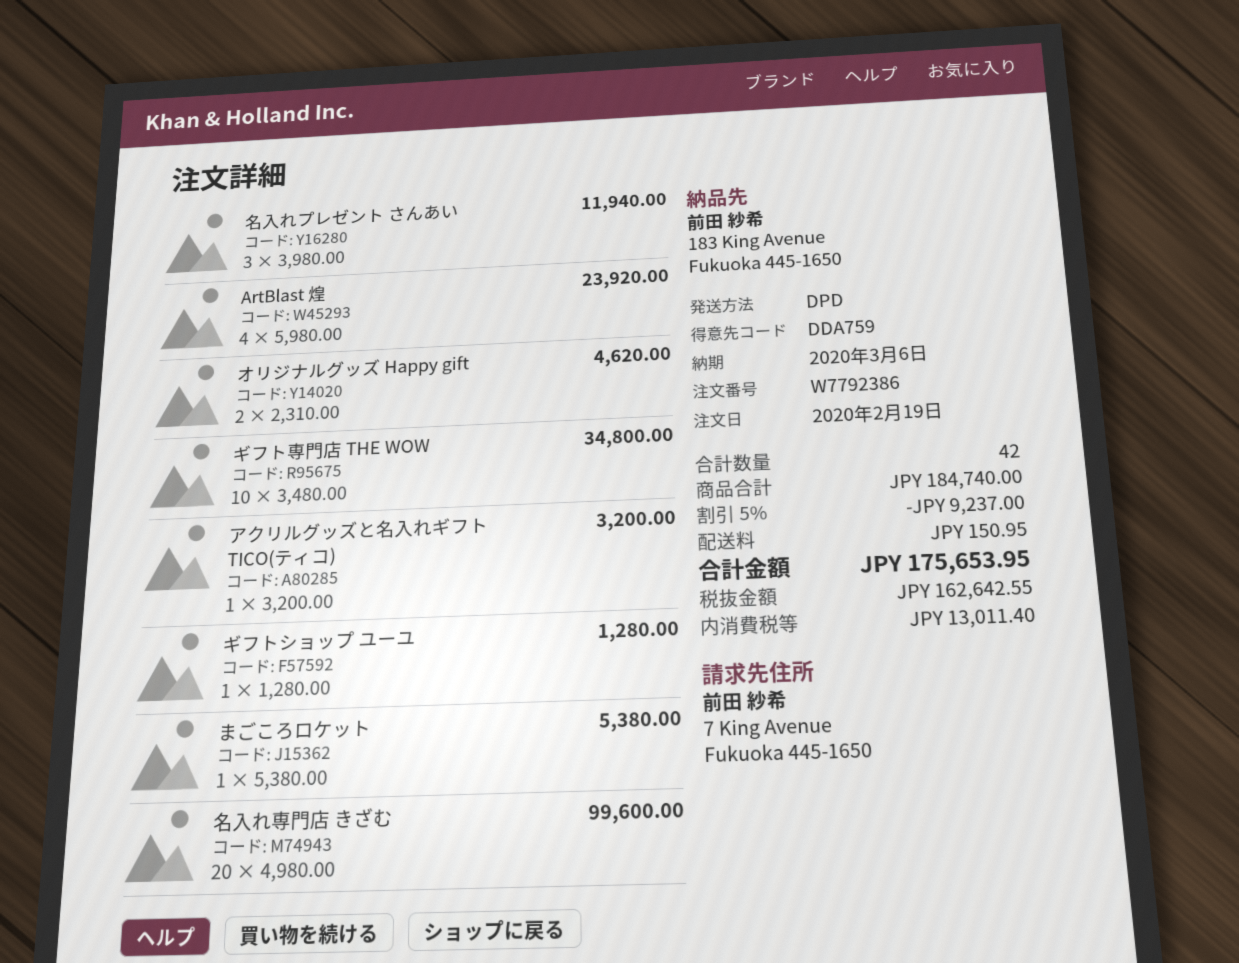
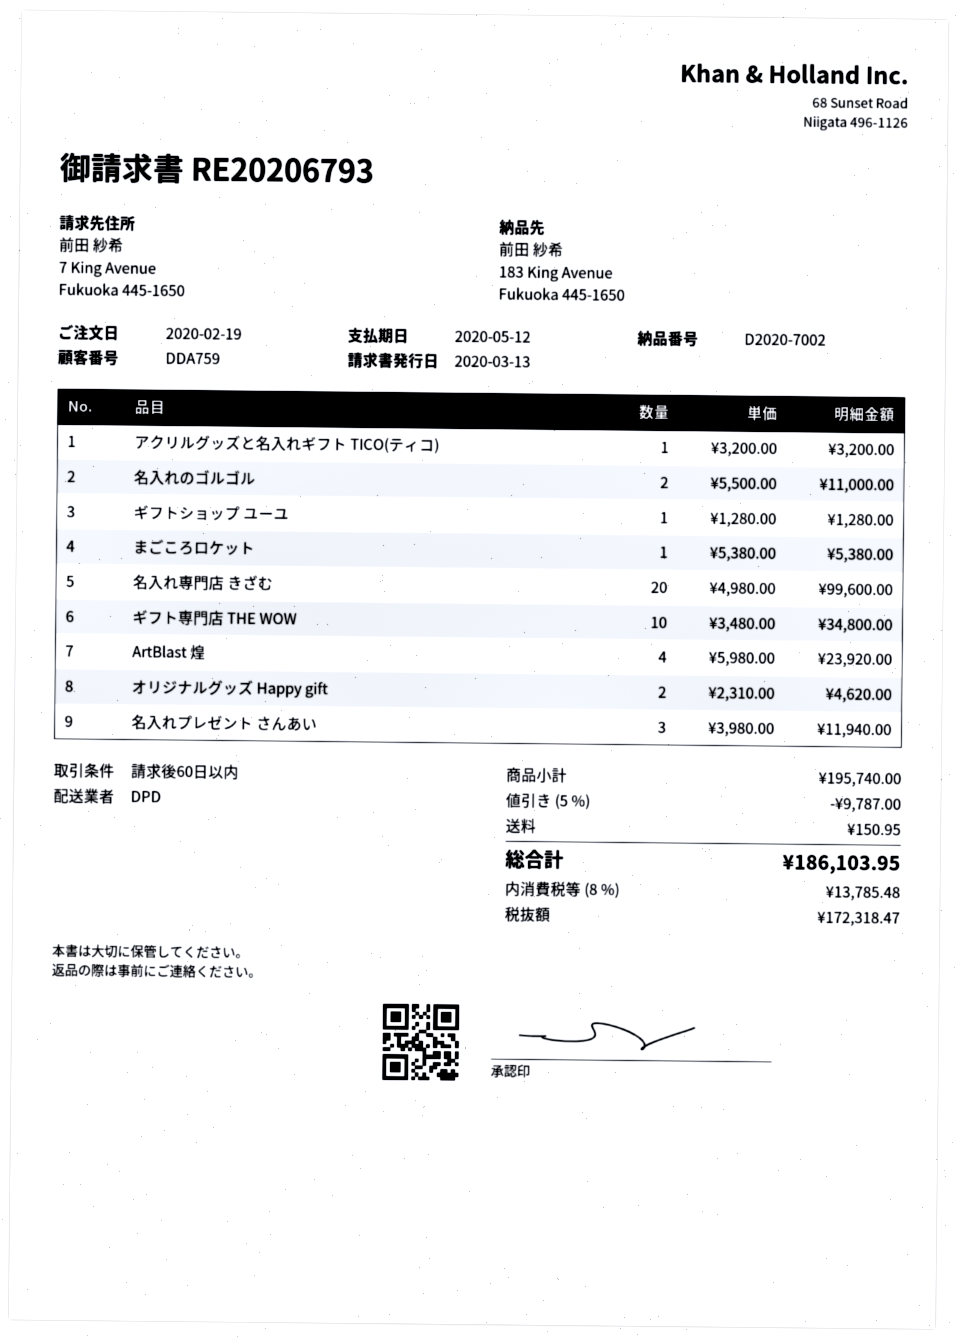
名入れのゴルゴル: none -> 2 x 5500.00 = 11000.00
subtotal: 184740.00 -> 195740.00
discount: 5% = 9237.00 -> 5% = 9787.00
net: 162642.55 -> 172318.47
tax: 13011.40 -> 13785.48
total: 175653.95 -> 186103.95

